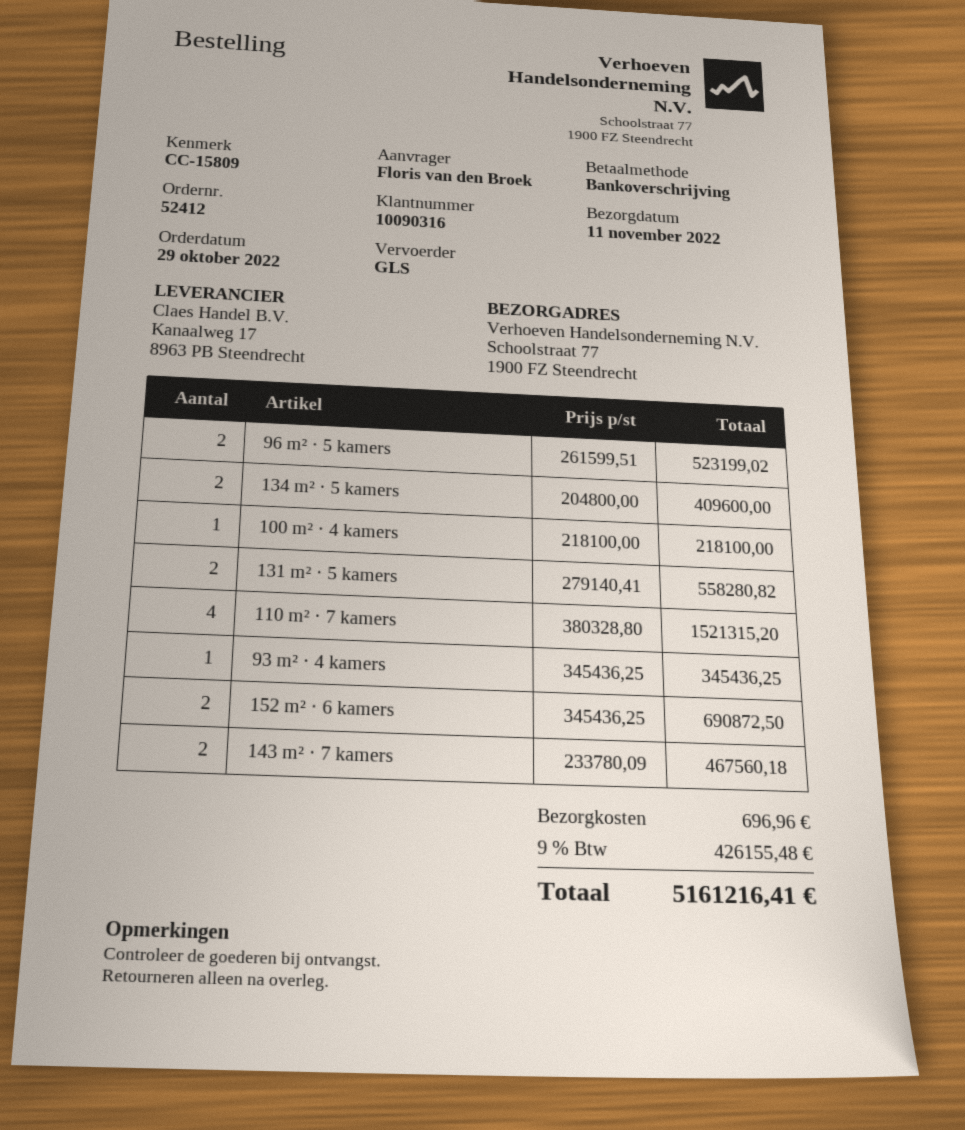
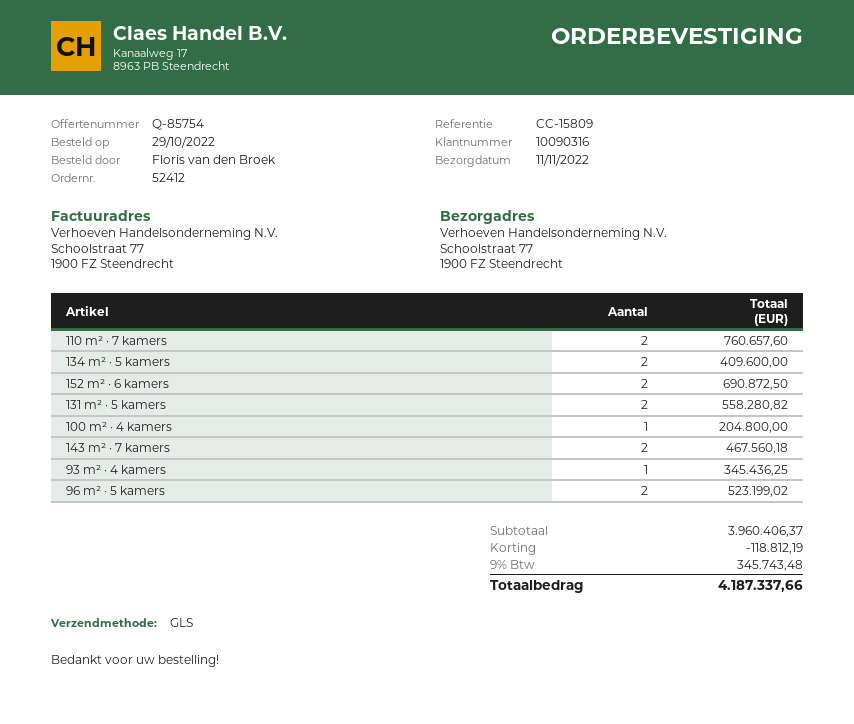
100 m² · 4 kamers: 1 for 218100.00 -> 1 for 204800.00
110 m² · 7 kamers: 4 for 1521315.20 -> 2 for 760657.60
discount: none -> 118812.19
shipping: 696.96 -> none
tax: 9% = 426155.48 -> 9% = 345743.48
total: 5161216.41 -> 4187337.66

